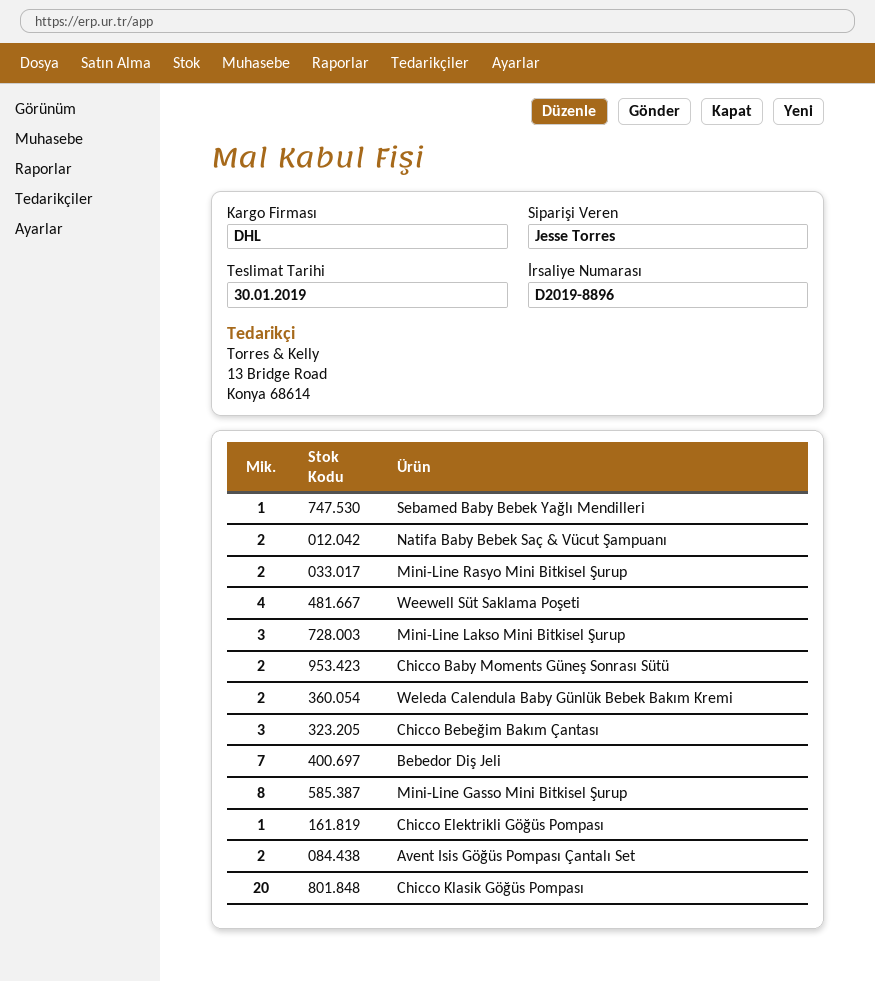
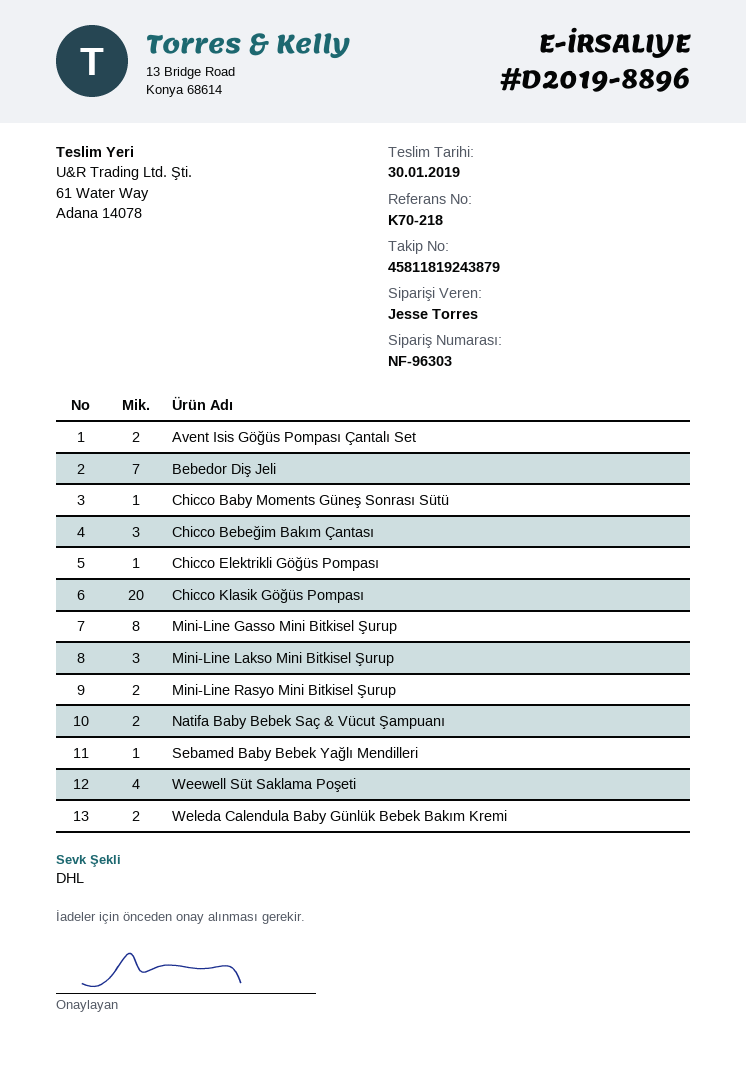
Chicco Baby Moments Güneş Sonrası Sütü: 2 -> 1

